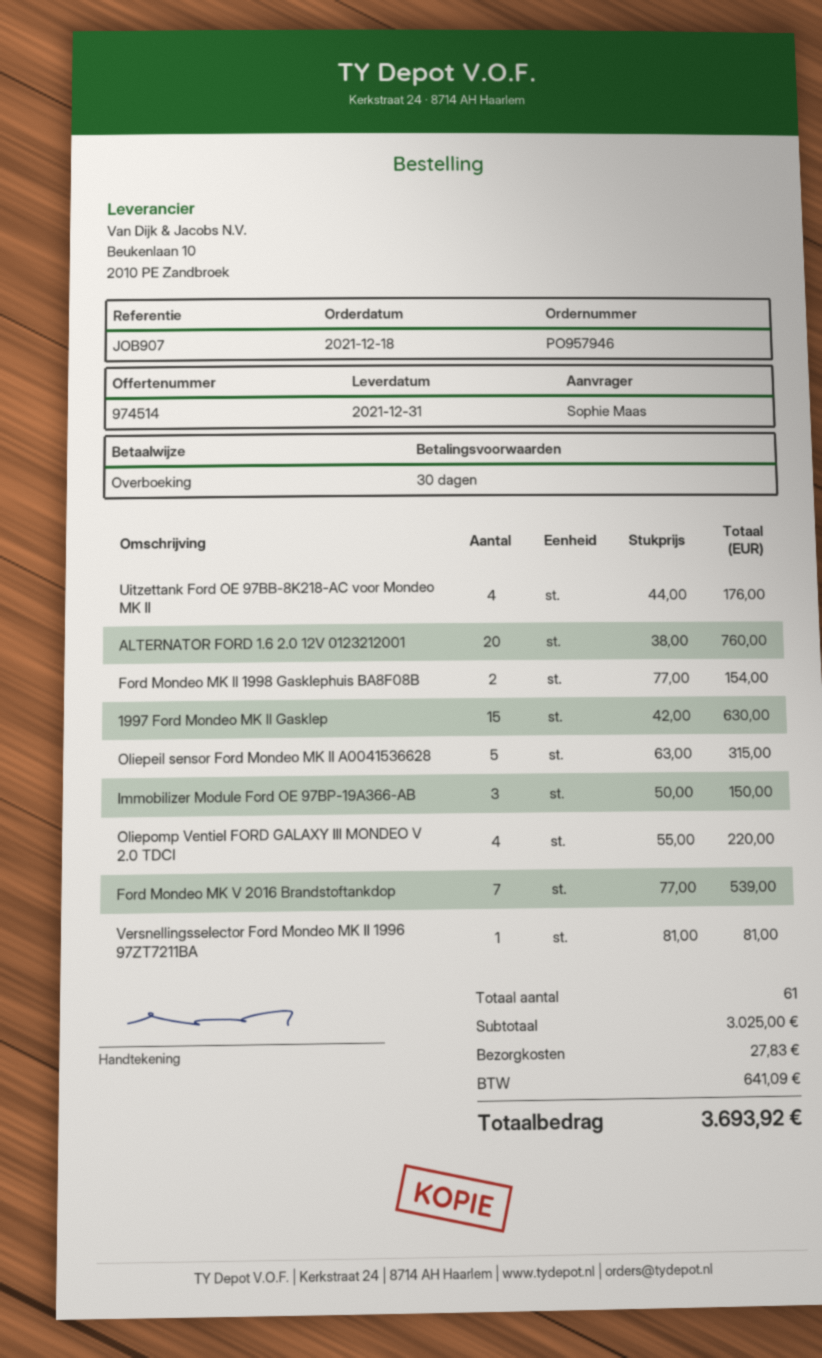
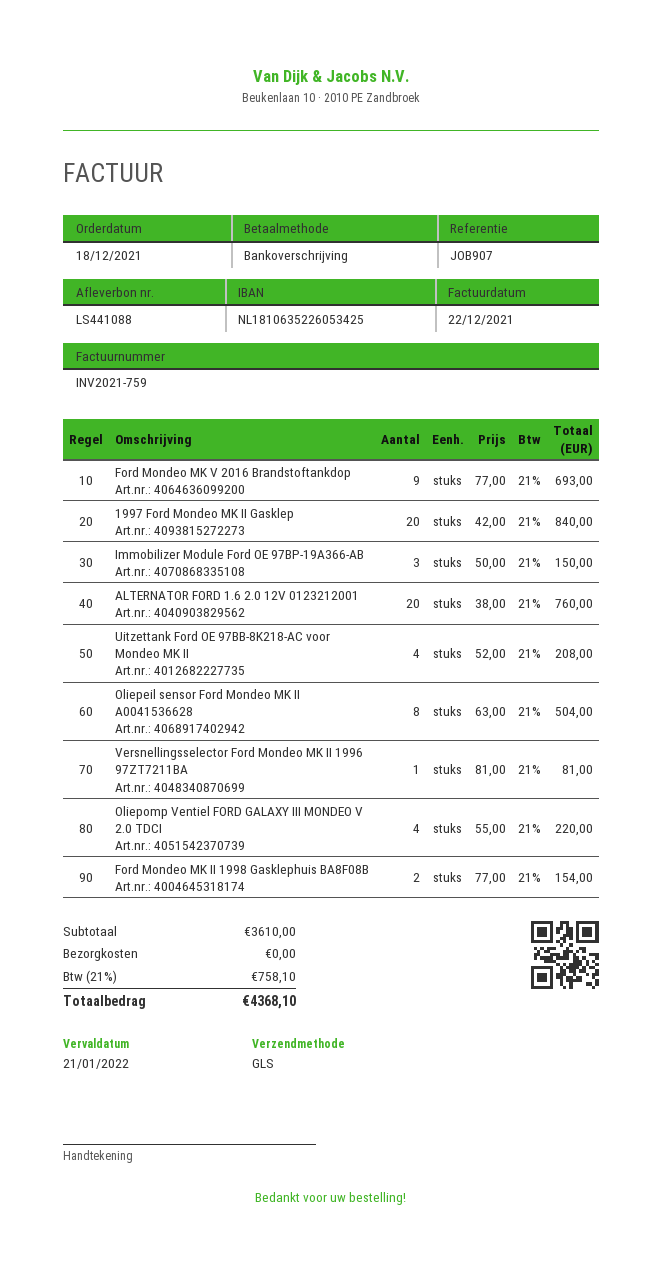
Uitzettank Ford OE 97BB-8K218-AC voor Mondeo MK II: 4 x 44.00 = 176.00 -> 4 x 52.00 = 208.00
1997 Ford Mondeo MK II Gasklep: 15 x 42.00 = 630.00 -> 20 x 42.00 = 840.00
Oliepeil sensor Ford Mondeo MK II A0041536628: 5 x 63.00 = 315.00 -> 8 x 63.00 = 504.00
Ford Mondeo MK V 2016 Brandstoftankdop: 7 x 77.00 = 539.00 -> 9 x 77.00 = 693.00
subtotal: 3025.00 -> 3610.00
shipping: 27.83 -> 0.00
tax: 641.09 -> 758.10
total: 3693.92 -> 4368.10

